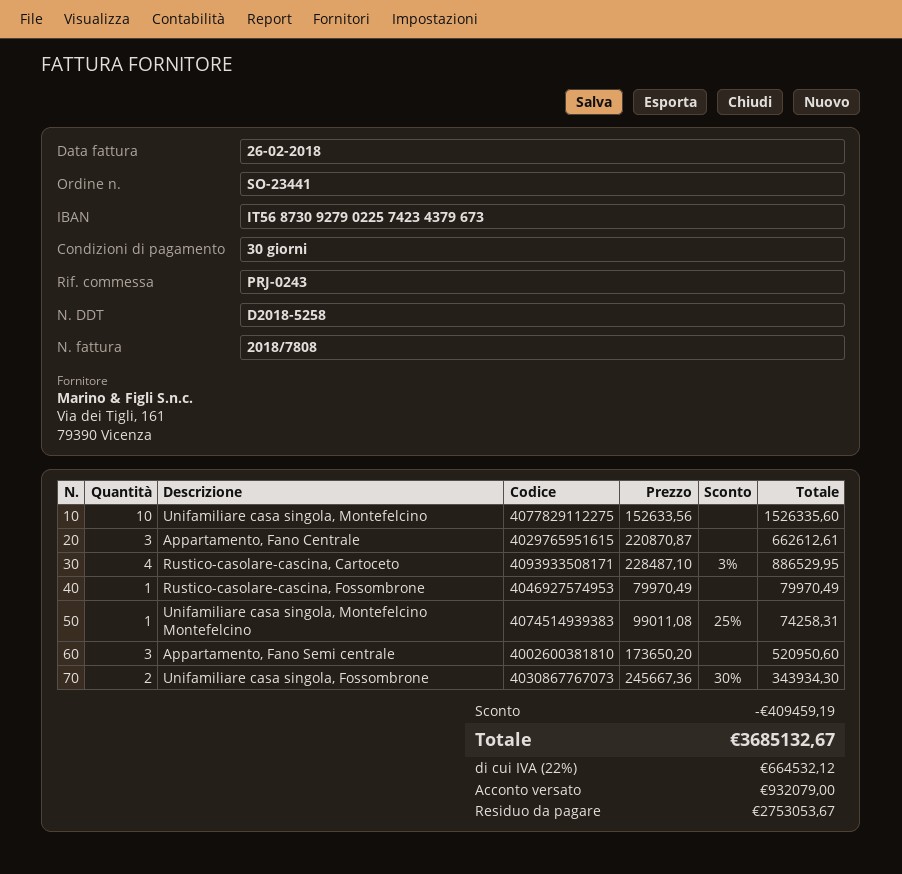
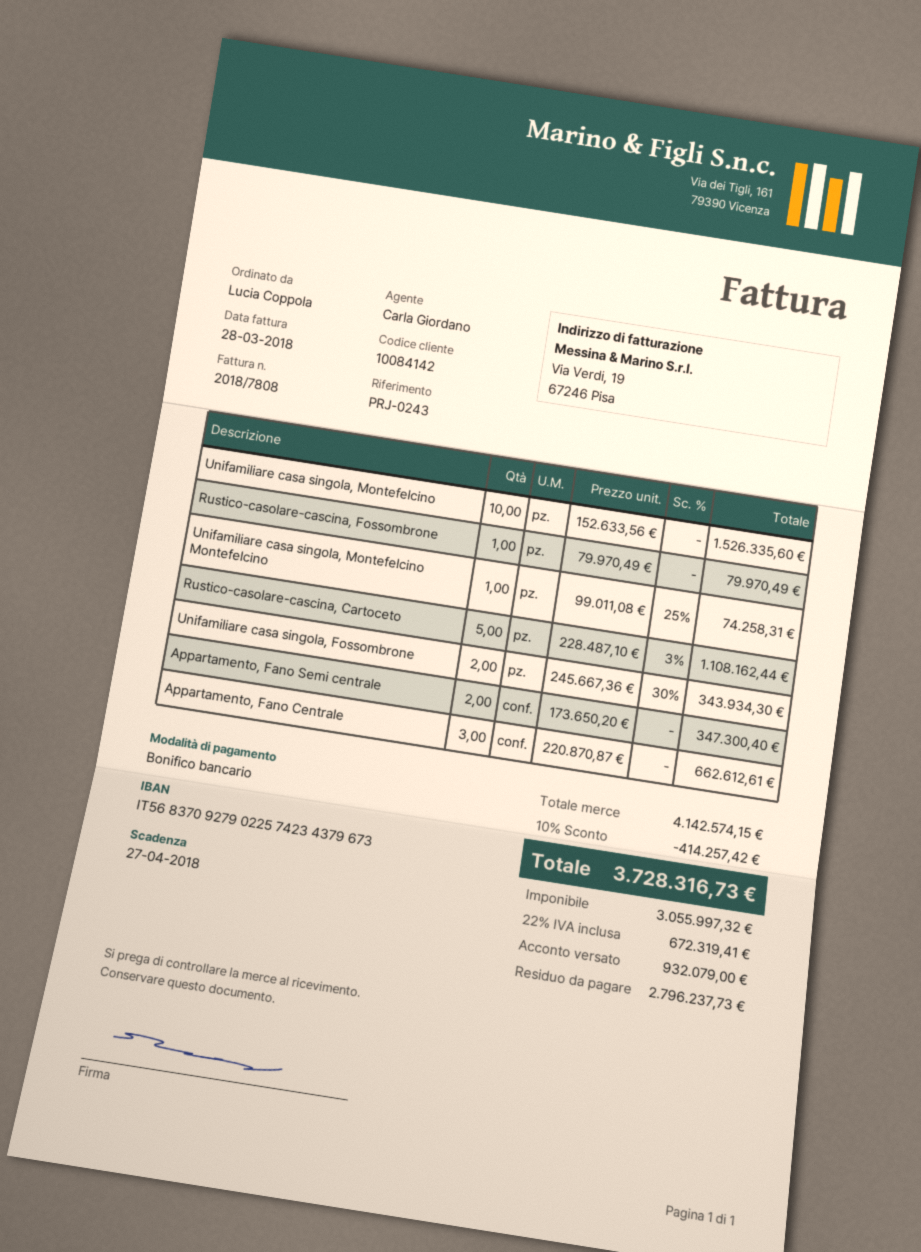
invoice date: 2018-02-26 -> 2018-03-28
bank account: IT5687309279022574234379673 -> IT5683709279022574234379673
Rustico-casolare-cascina, Cartoceto: 4 x 228487.10 - 3% = 886529.95 -> 5 x 228487.10 - 3% = 1108162.44
Appartamento, Fano Semi centrale: 3 x 173650.20 = 520950.60 -> 2 x 173650.20 = 347300.40
discount: 409459.19 -> 414257.42
tax: 22% = 664532.12 -> 22% = 672319.41
total: 3685132.67 -> 3728316.73
balance: 2753053.67 -> 2796237.73

